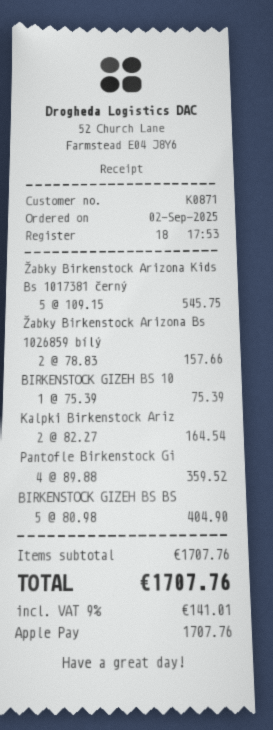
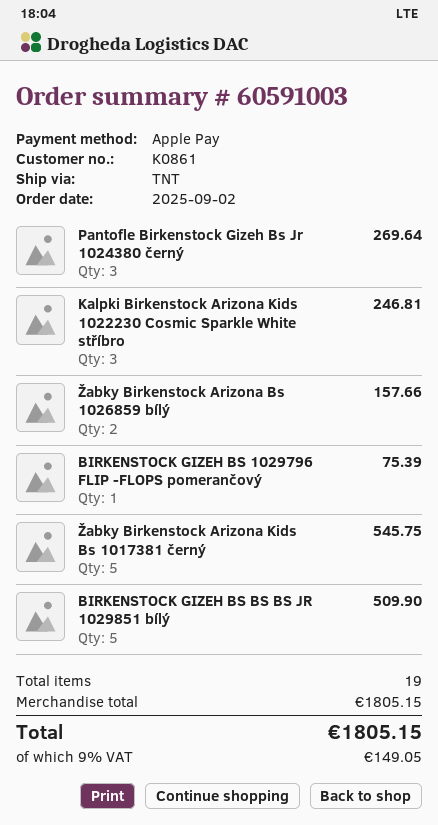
customer number: K0871 -> K0861
Kalpki Birkenstock Ariz: 2 for 164.54 -> 3 for 246.81
Pantofle Birkenstock Gi: 4 for 359.52 -> 3 for 269.64
BIRKENSTOCK GIZEH BS BS: 5 for 404.90 -> 5 for 509.90
subtotal: 1707.76 -> 1805.15
tax: 9% = 141.01 -> 9% = 149.05
total: 1707.76 -> 1805.15

